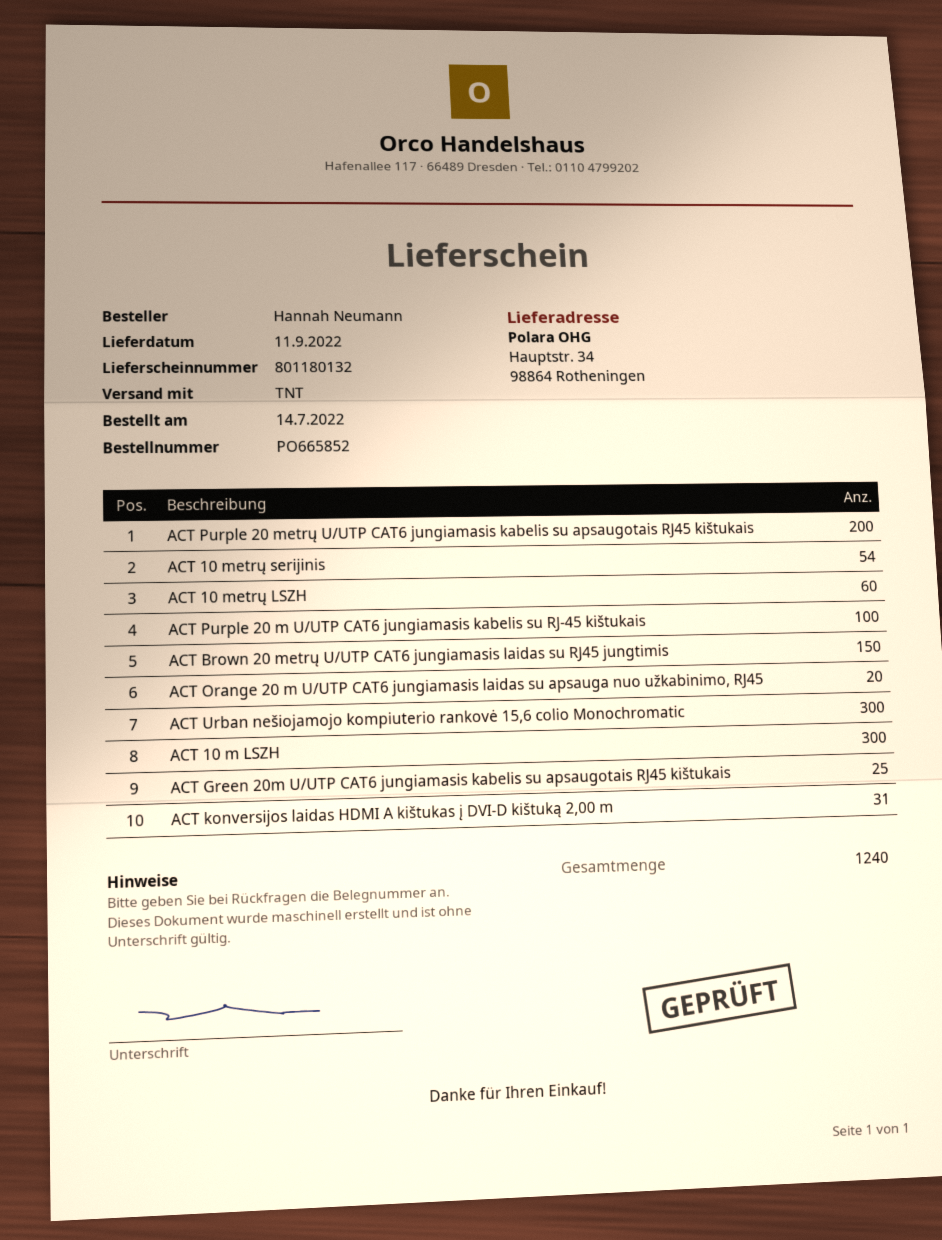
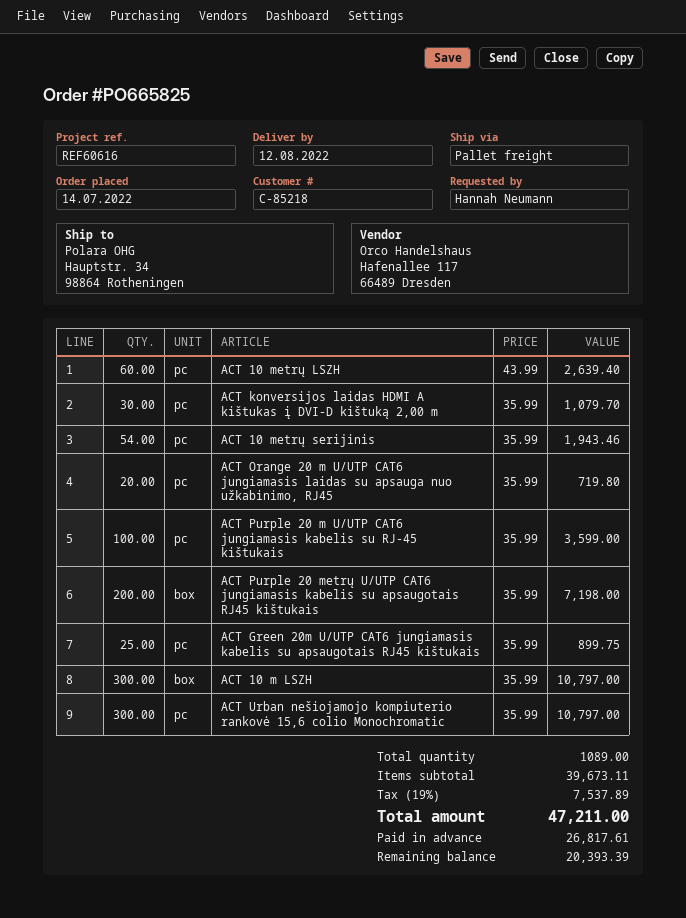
order number: PO665852 -> PO665825
delivery date: 2022-09-11 -> 2022-08-12
shipping method: TNT -> pallet freight
ACT Brown 20 metrų U/UTP CAT6 jungiamasis laidas su RJ45 jungtimis: 150 -> none
ACT konversijos laidas HDMI A kištukas į DVI-D kištuką 2,00 m: 31 -> 30
total quantity: 1240 -> 1089

